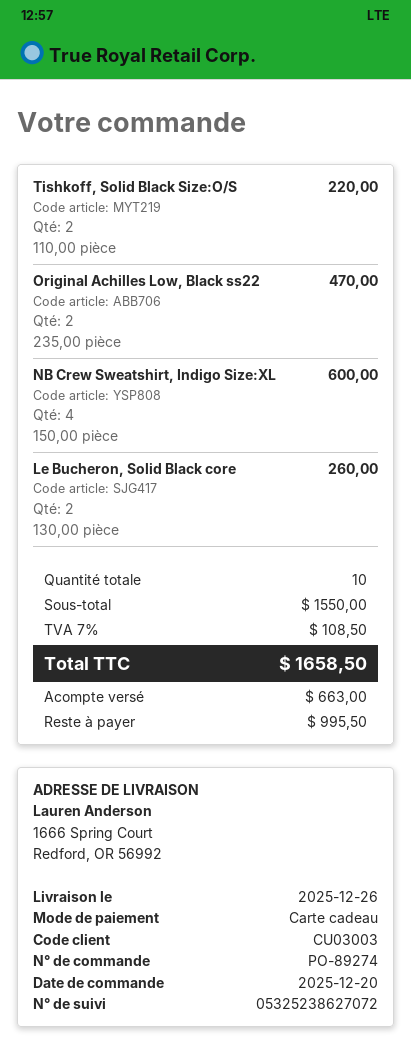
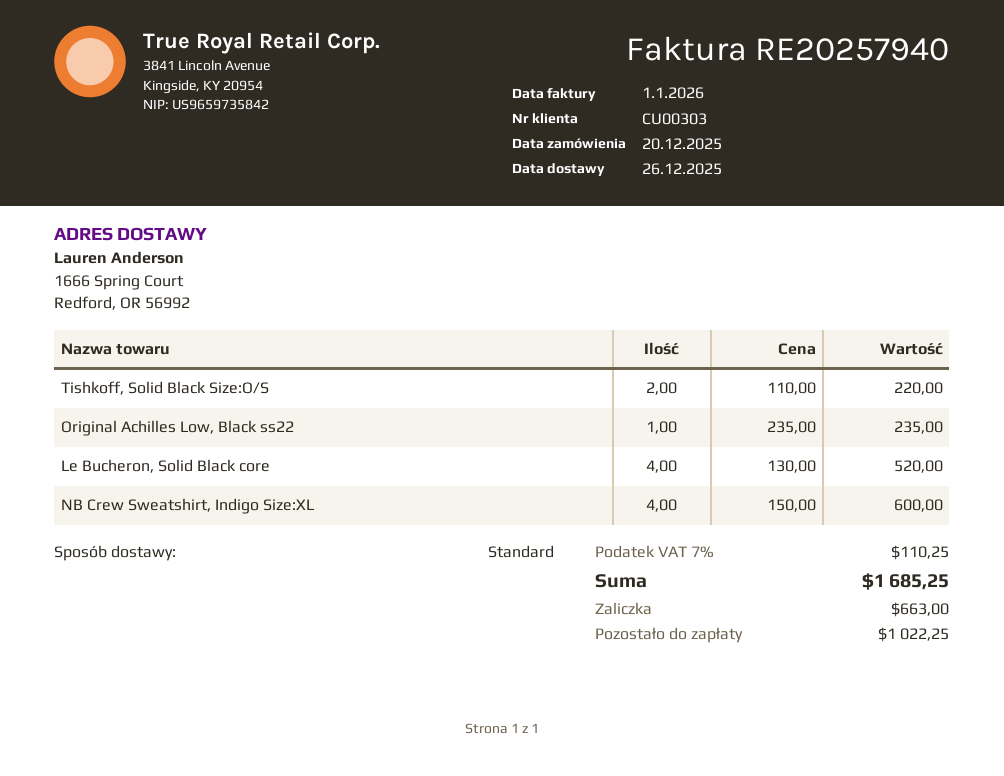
customer number: CU03003 -> CU00303
Original Achilles Low, Black ss22: 2 x 235.00 = 470.00 -> 1 x 235.00 = 235.00
Le Bucheron, Solid Black core: 2 x 130.00 = 260.00 -> 4 x 130.00 = 520.00
tax: 7% = 108.50 -> 7% = 110.25
total: 1658.50 -> 1685.25
balance: 995.50 -> 1022.25

